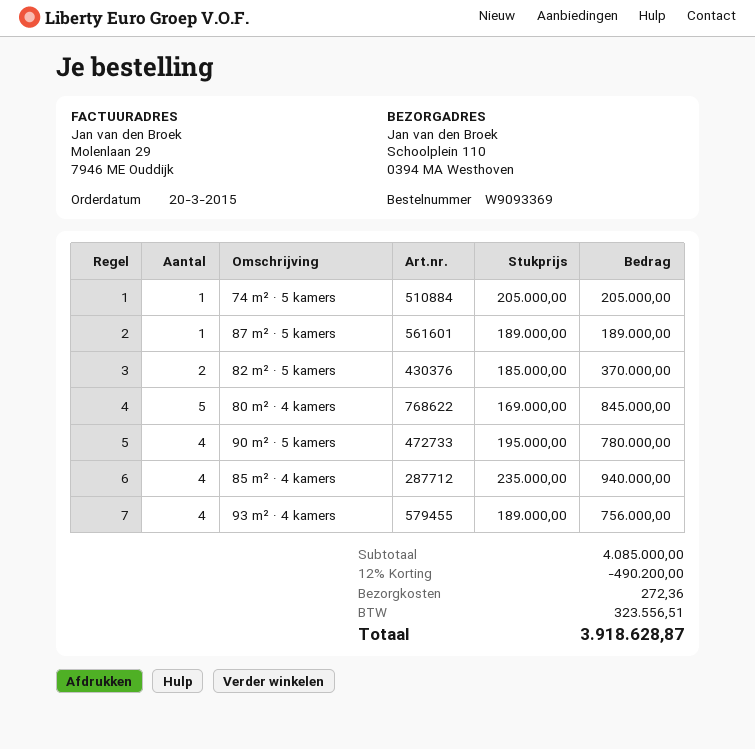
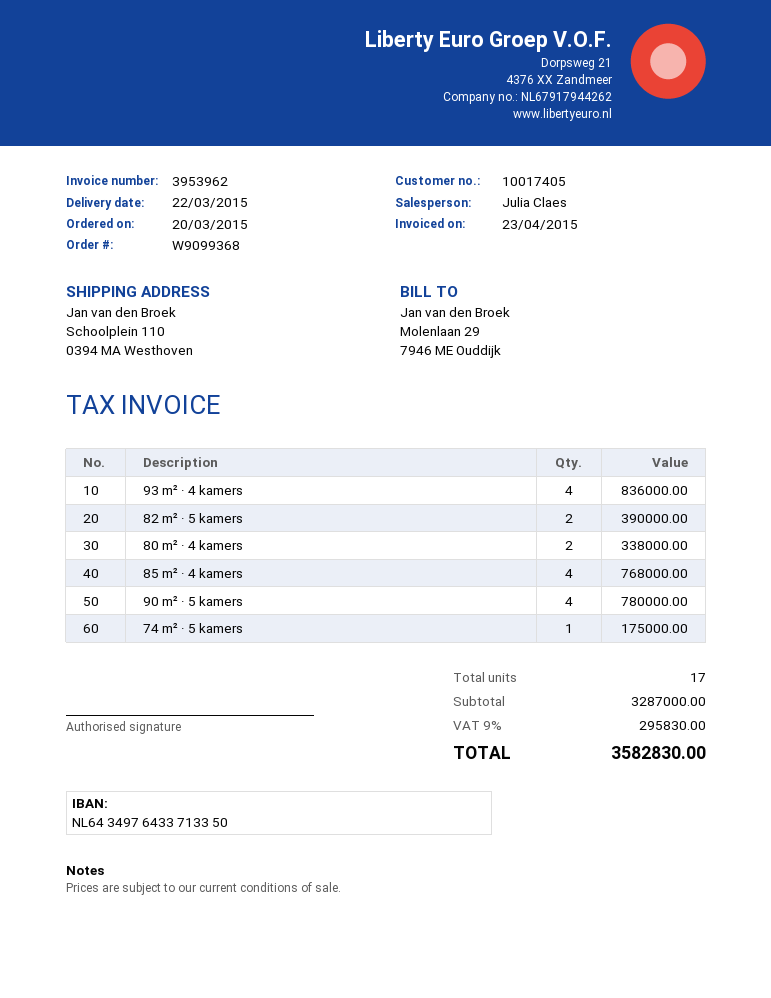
order number: W9093369 -> W9099368
74 m² · 5 kamers: 1 for 205000.00 -> 1 for 175000.00
87 m² · 5 kamers: 1 for 189000.00 -> none
82 m² · 5 kamers: 2 for 370000.00 -> 2 for 390000.00
80 m² · 4 kamers: 5 for 845000.00 -> 2 for 338000.00
85 m² · 4 kamers: 4 for 940000.00 -> 4 for 768000.00
93 m² · 4 kamers: 4 for 756000.00 -> 4 for 836000.00
subtotal: 4085000.00 -> 3287000.00
discount: 12% = 490200.00 -> none
shipping: 272.36 -> none
tax: 323556.51 -> 295830.00
total: 3918628.87 -> 3582830.00

